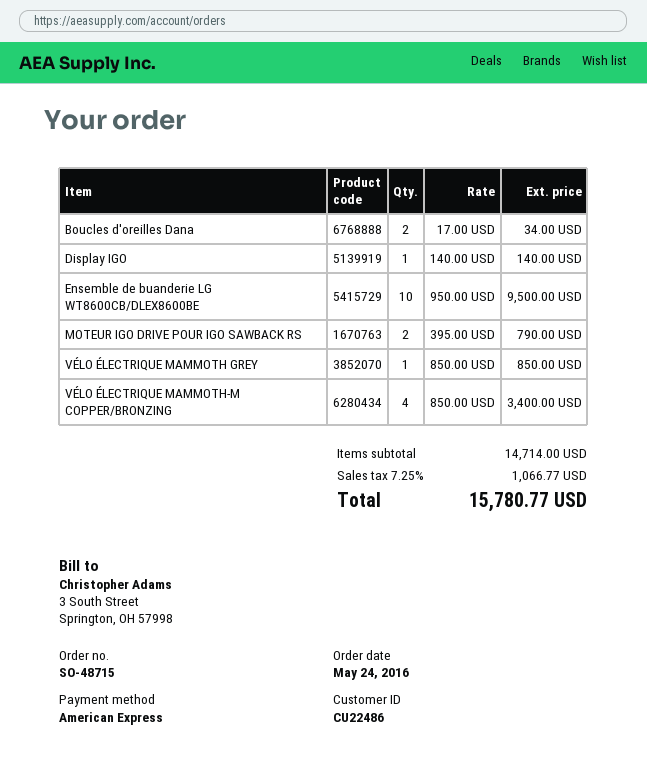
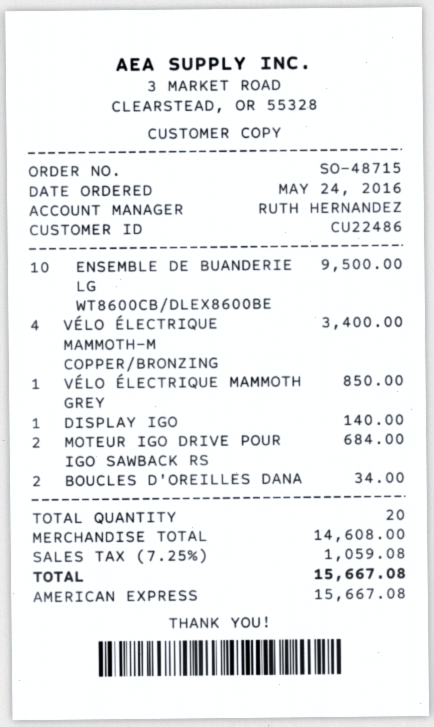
MOTEUR IGO DRIVE POUR IGO SAWBACK RS: 2 for 790.00 -> 2 for 684.00
subtotal: 14714.00 -> 14608.00
tax: 7.25% = 1066.77 -> 7.25% = 1059.08
total: 15780.77 -> 15667.08

